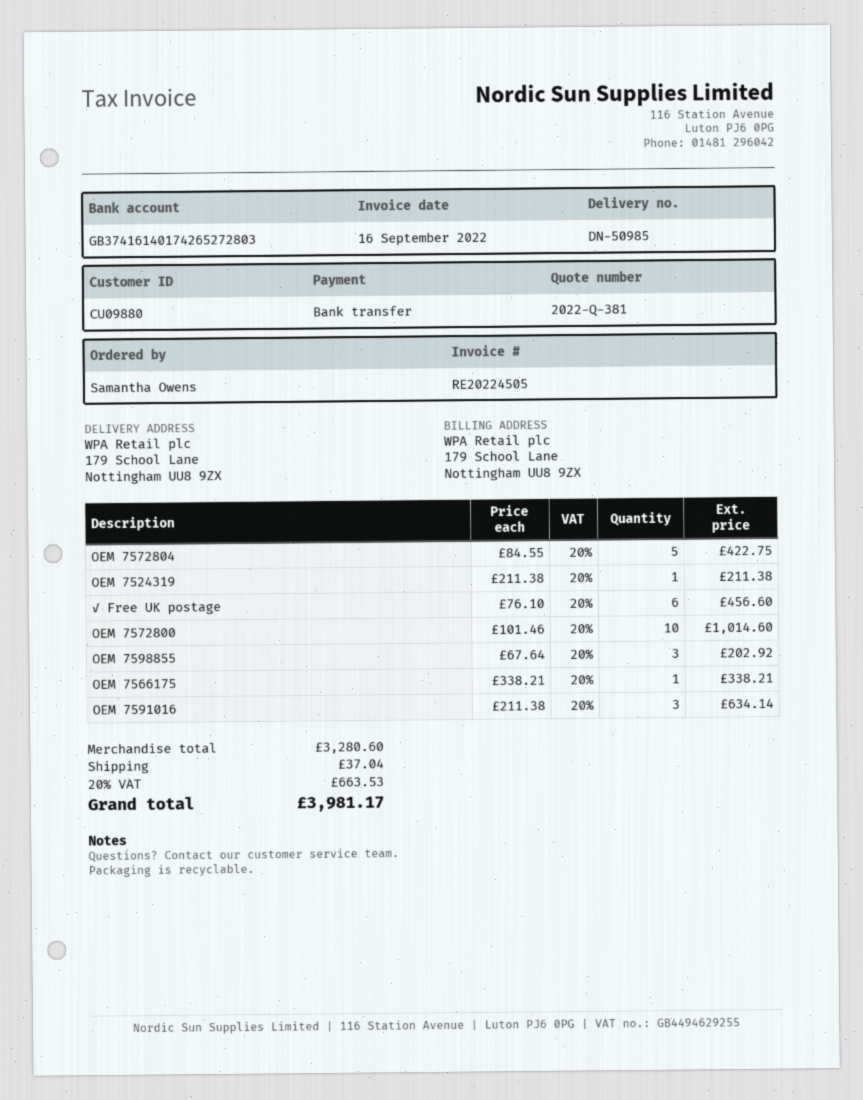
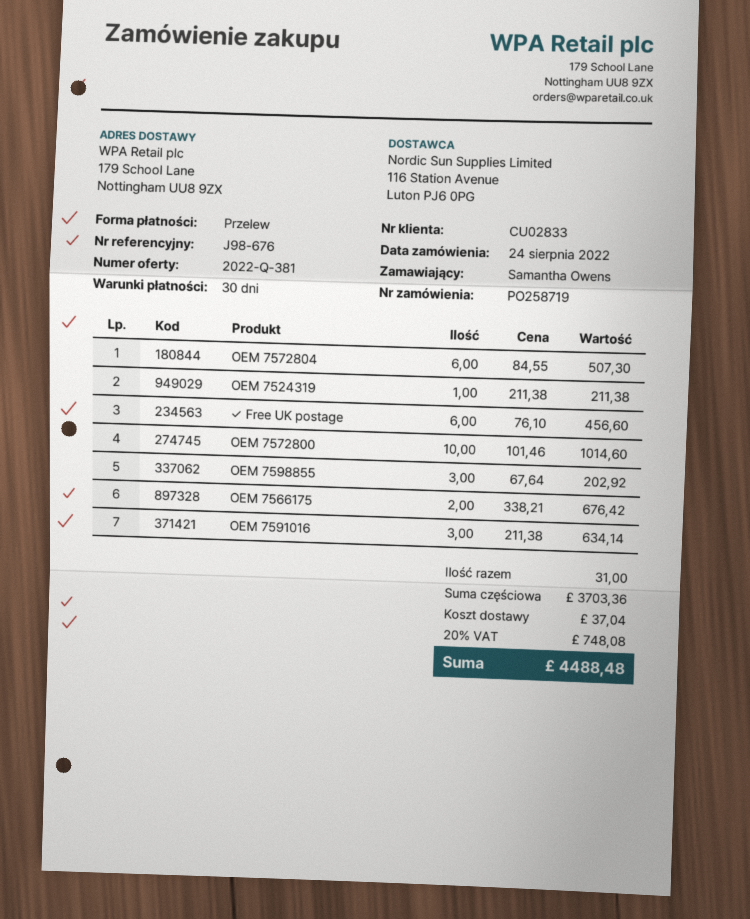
customer number: CU09880 -> CU02833
OEM 7572804: 5 x 84.55 = 422.75 -> 6 x 84.55 = 507.30
OEM 7566175: 1 x 338.21 = 338.21 -> 2 x 338.21 = 676.42
subtotal: 3280.60 -> 3703.36
tax: 20% = 663.53 -> 20% = 748.08
total: 3981.17 -> 4488.48

